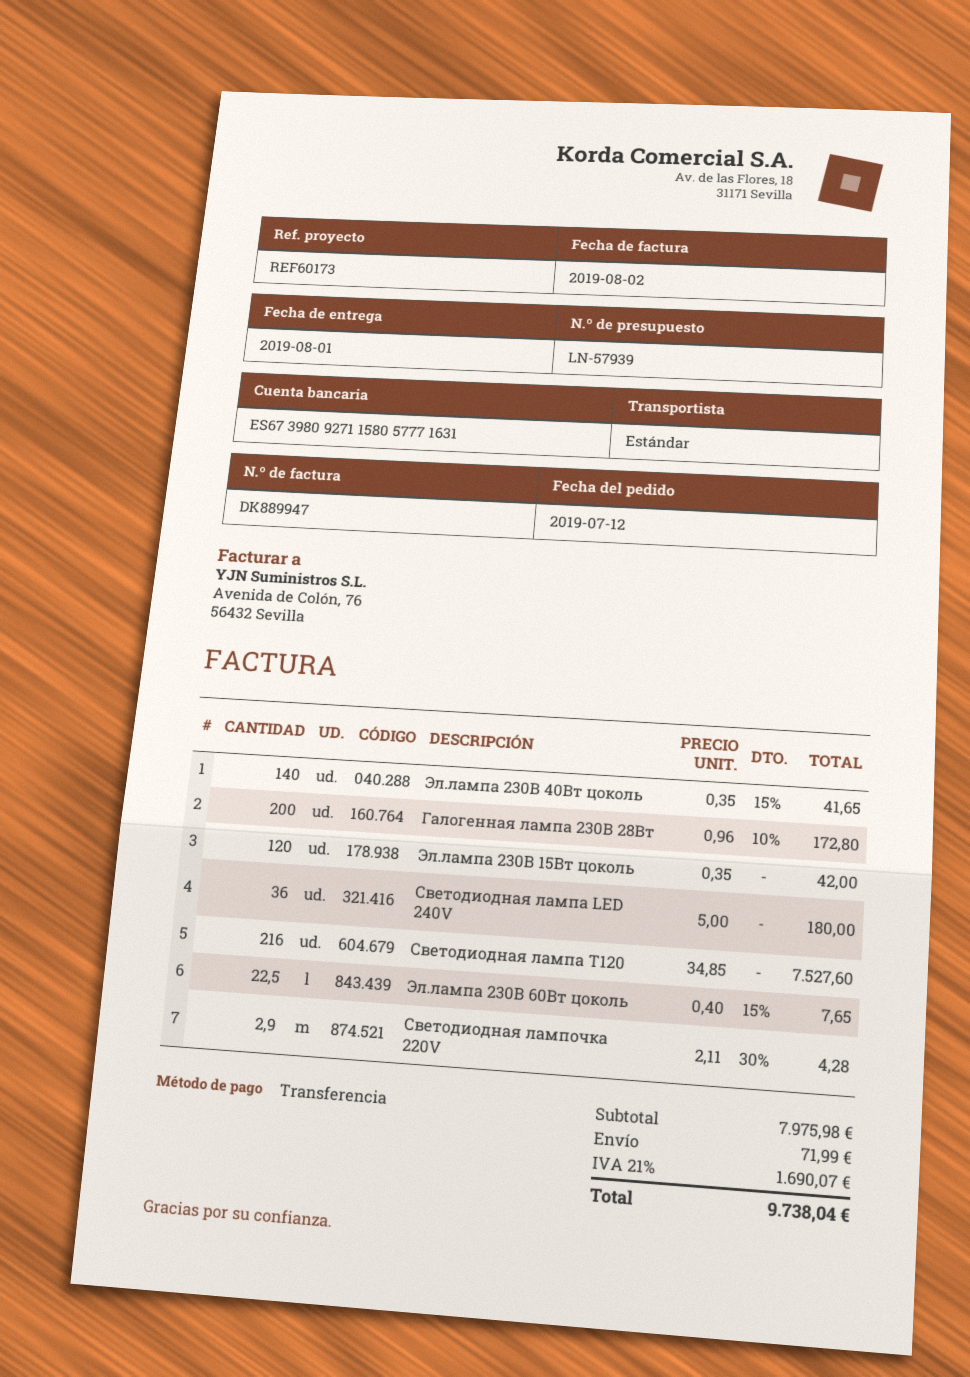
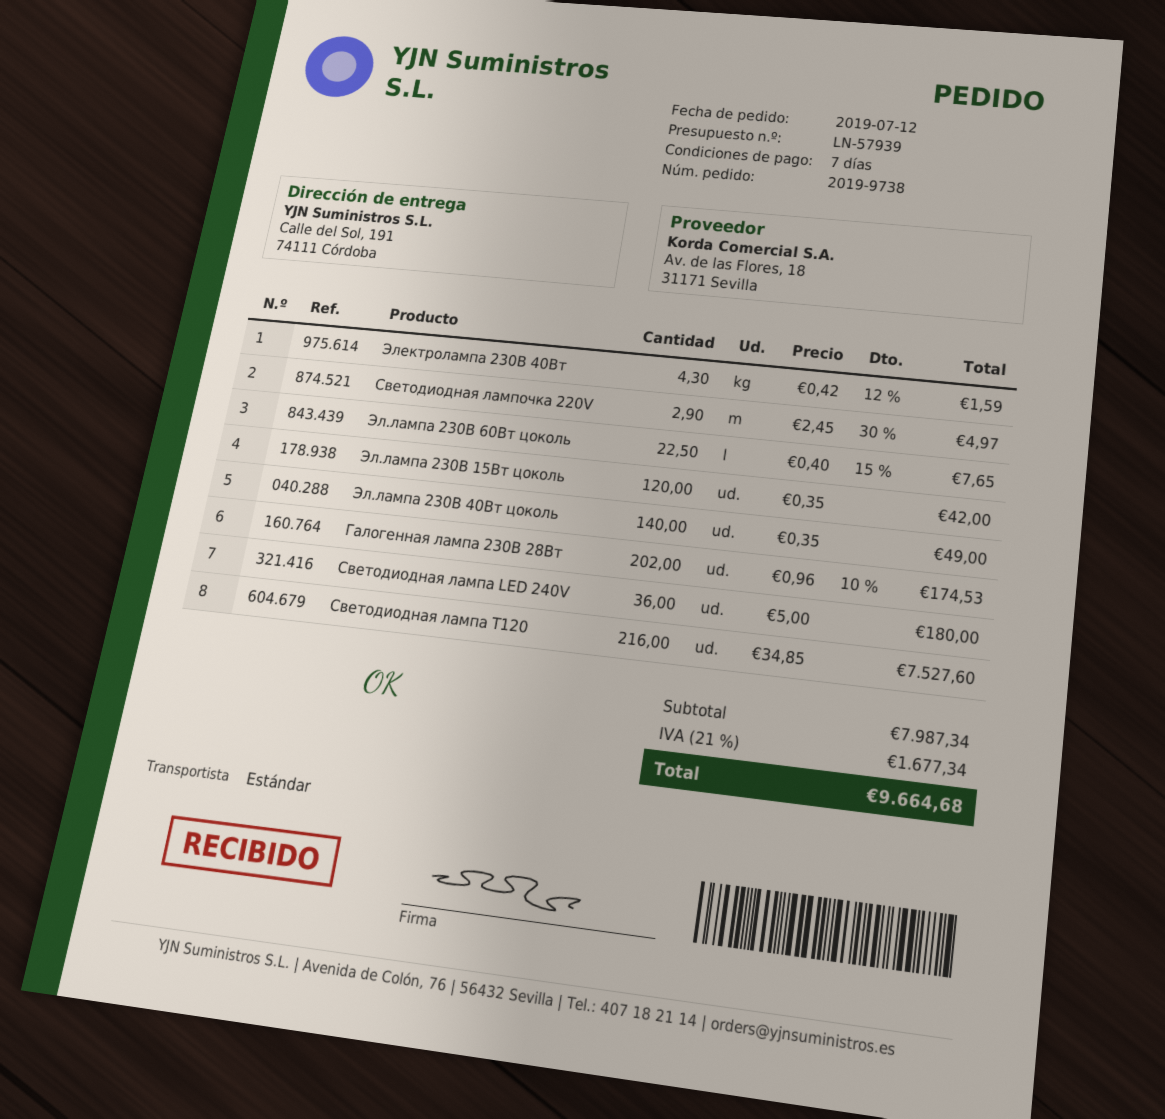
Эл.лампа 230В 40Вт цоколь: 140 x 0.35 - 15% = 41.65 -> 140 x 0.35 = 49.00
Галогенная лампа 230В 28Вт: 200 x 0.96 - 10% = 172.80 -> 202 x 0.96 - 10% = 174.53
Светодиодная лампочка 220V: 2.9 x 2.11 - 30% = 4.28 -> 2.9 x 2.45 - 30% = 4.97
Электролампа 230В 40Вт: none -> 4.3 x 0.42 - 12% = 1.59
subtotal: 7975.98 -> 7987.34
shipping: 71.99 -> none
tax: 21% = 1690.07 -> 21% = 1677.34
total: 9738.04 -> 9664.68

